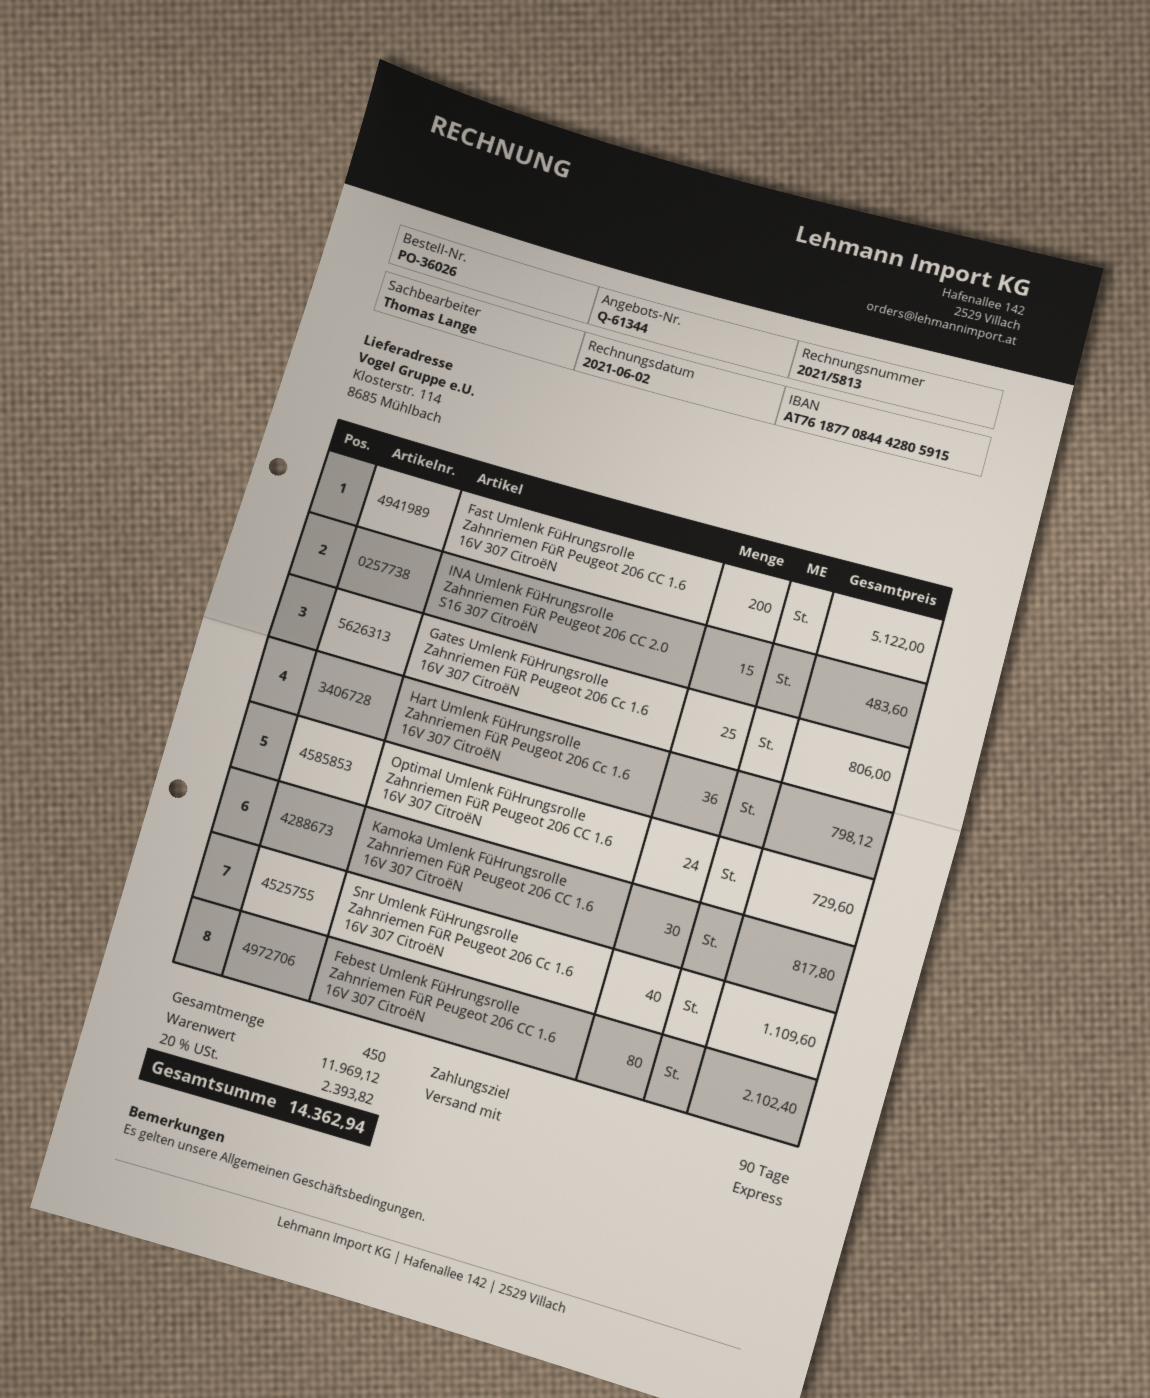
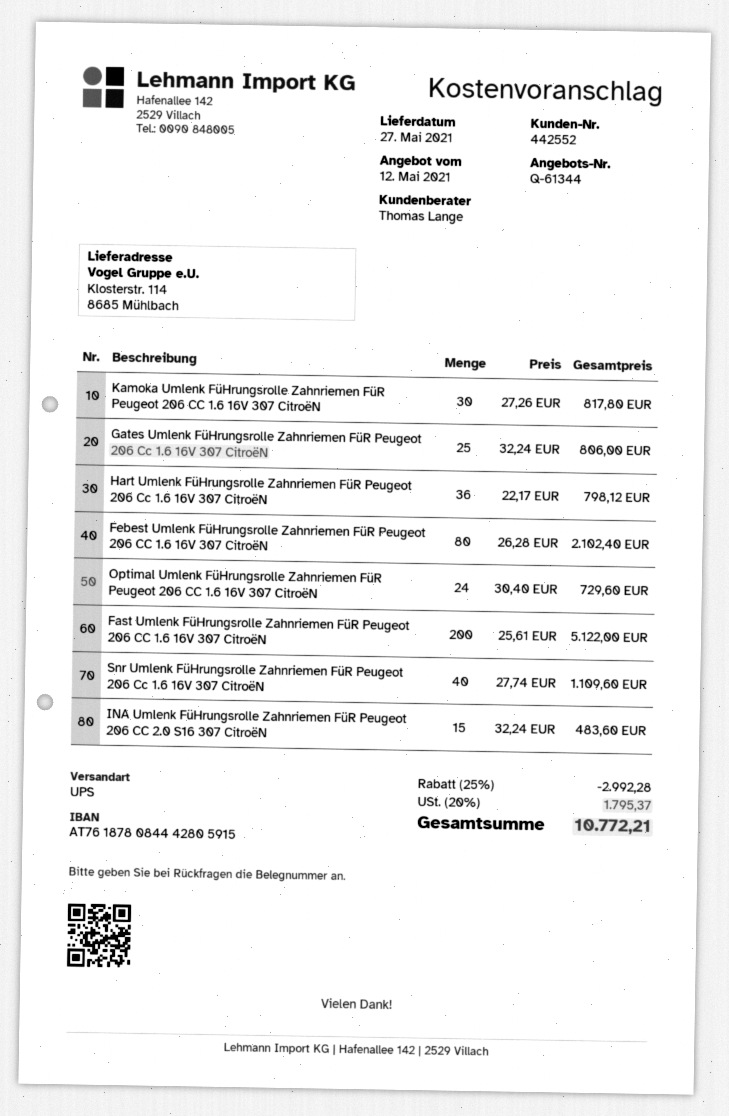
bank account: AT761877084442805915 -> AT761878084442805915
shipping method: express -> UPS
discount: none -> 25% = 2992.28
tax: 20% = 2393.82 -> 20% = 1795.37
total: 14362.94 -> 10772.21

